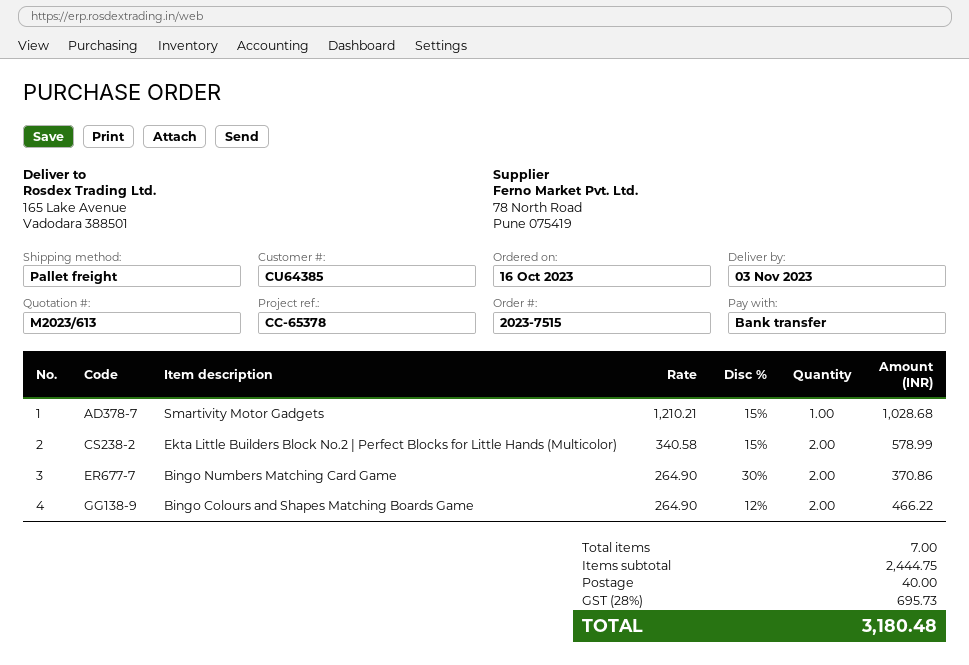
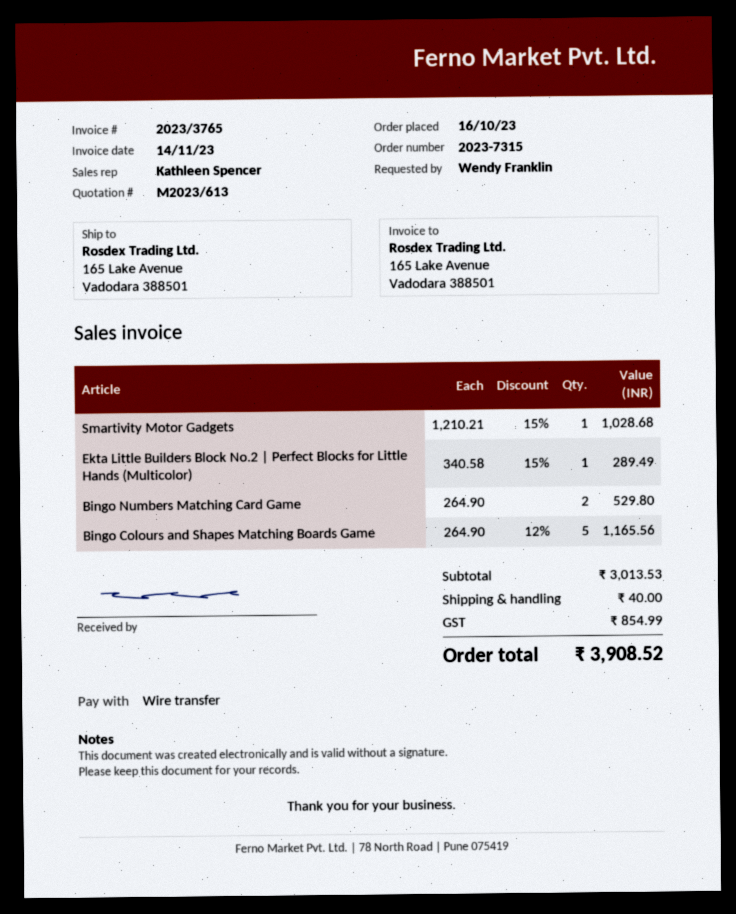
order number: 2023-7515 -> 2023-7315
Ekta Little Builders Block No.2 | Perfect Blocks for Little Hands (Multicolor): 2 x 340.58 - 15% = 578.99 -> 1 x 340.58 - 15% = 289.49
Bingo Numbers Matching Card Game: 2 x 264.90 - 30% = 370.86 -> 2 x 264.90 = 529.80
Bingo Colours and Shapes Matching Boards Game: 2 x 264.90 - 12% = 466.22 -> 5 x 264.90 - 12% = 1165.56
subtotal: 2444.75 -> 3013.53
tax: 695.73 -> 854.99
total: 3180.48 -> 3908.52

